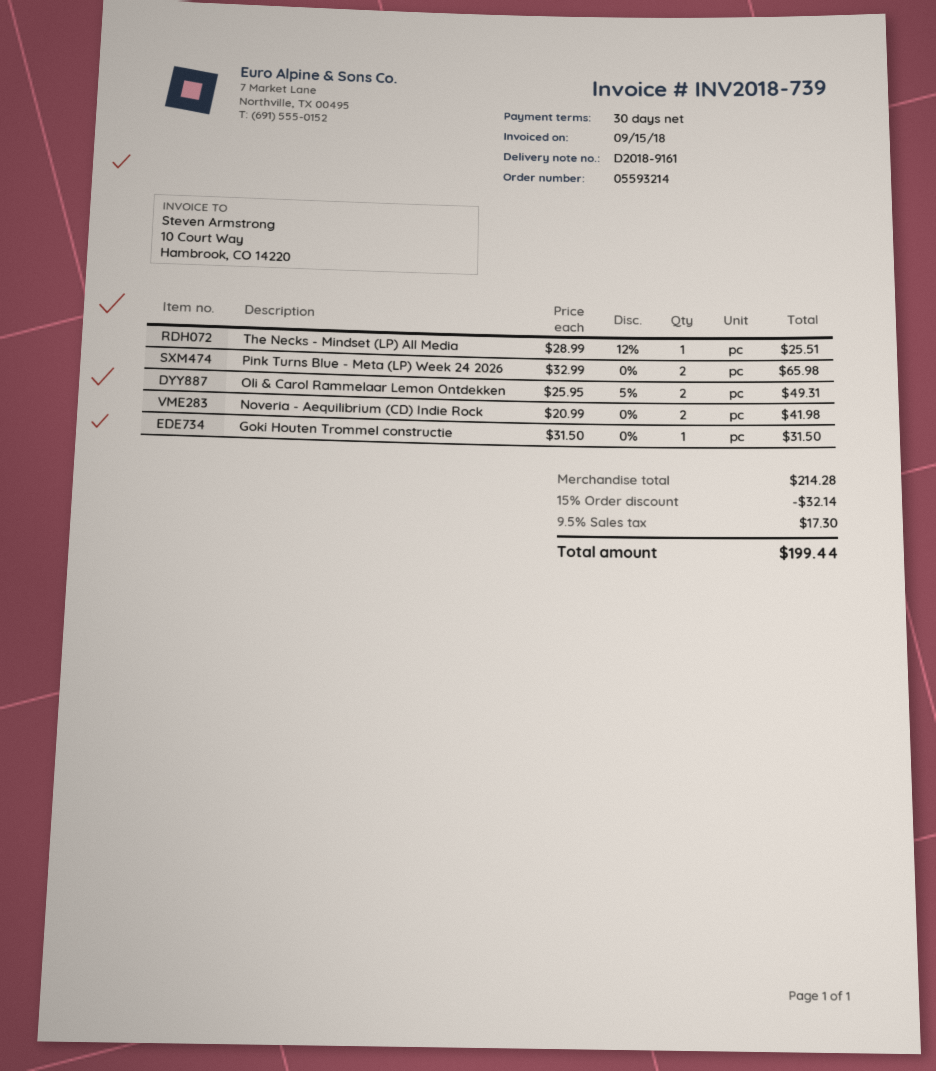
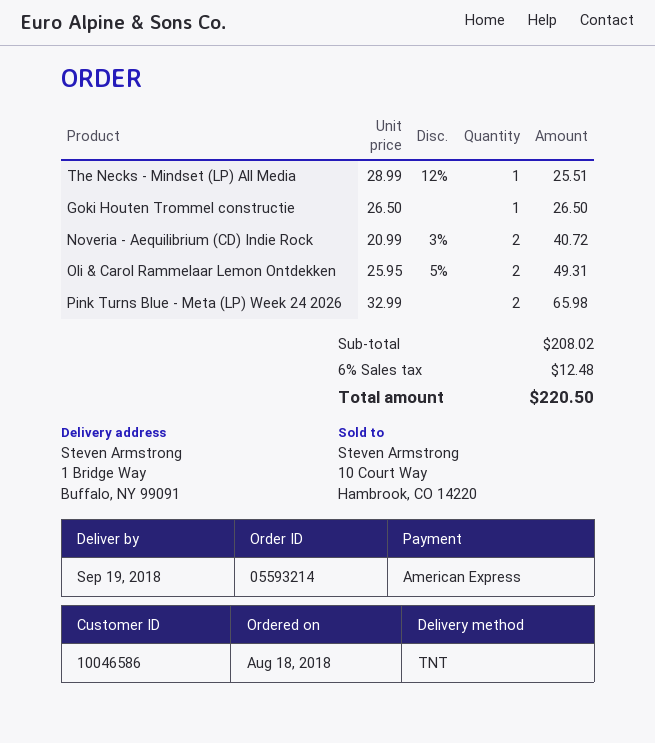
Noveria - Aequilibrium (CD) Indie Rock: 2 x 20.99 = 41.98 -> 2 x 20.99 - 3% = 40.72
Goki Houten Trommel constructie: 1 x 31.50 = 31.50 -> 1 x 26.50 = 26.50
subtotal: 214.28 -> 208.02
discount: 15% = 32.14 -> none
tax: 9.5% = 17.30 -> 6% = 12.48
total: 199.44 -> 220.50

